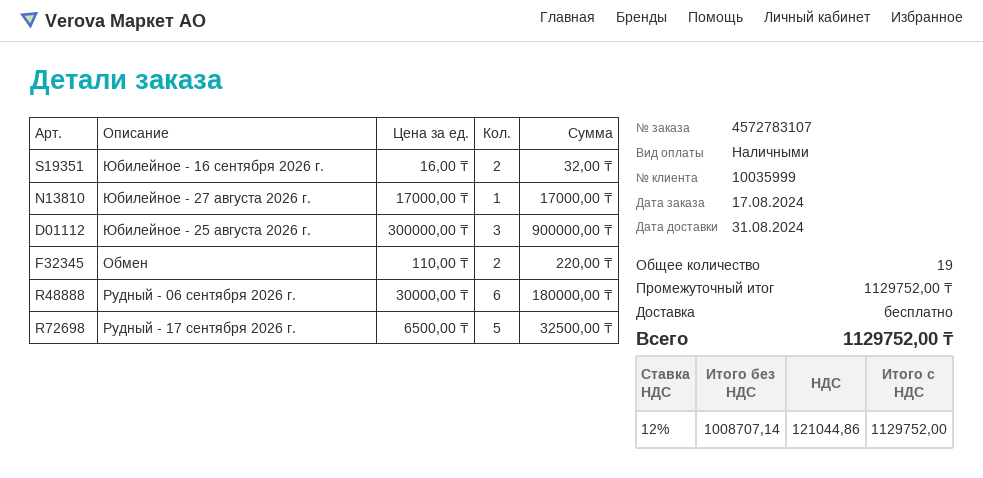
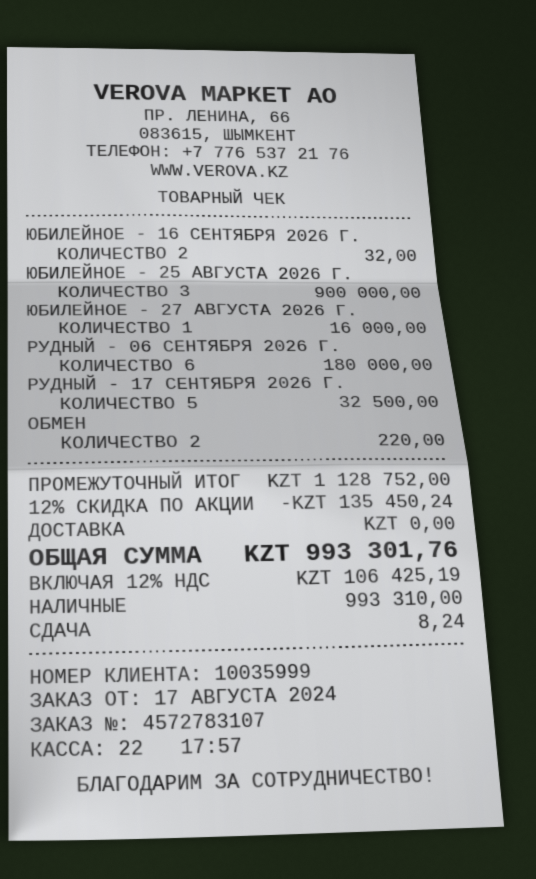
Юбилейное - 27 августа 2026 г.: 1 for 17000.00 -> 1 for 16000.00
subtotal: 1129752.00 -> 1128752.00
discount: none -> 12% = 135450.24
tax: 12% = 121044.86 -> 12% = 106425.19
total: 1129752.00 -> 993301.76

